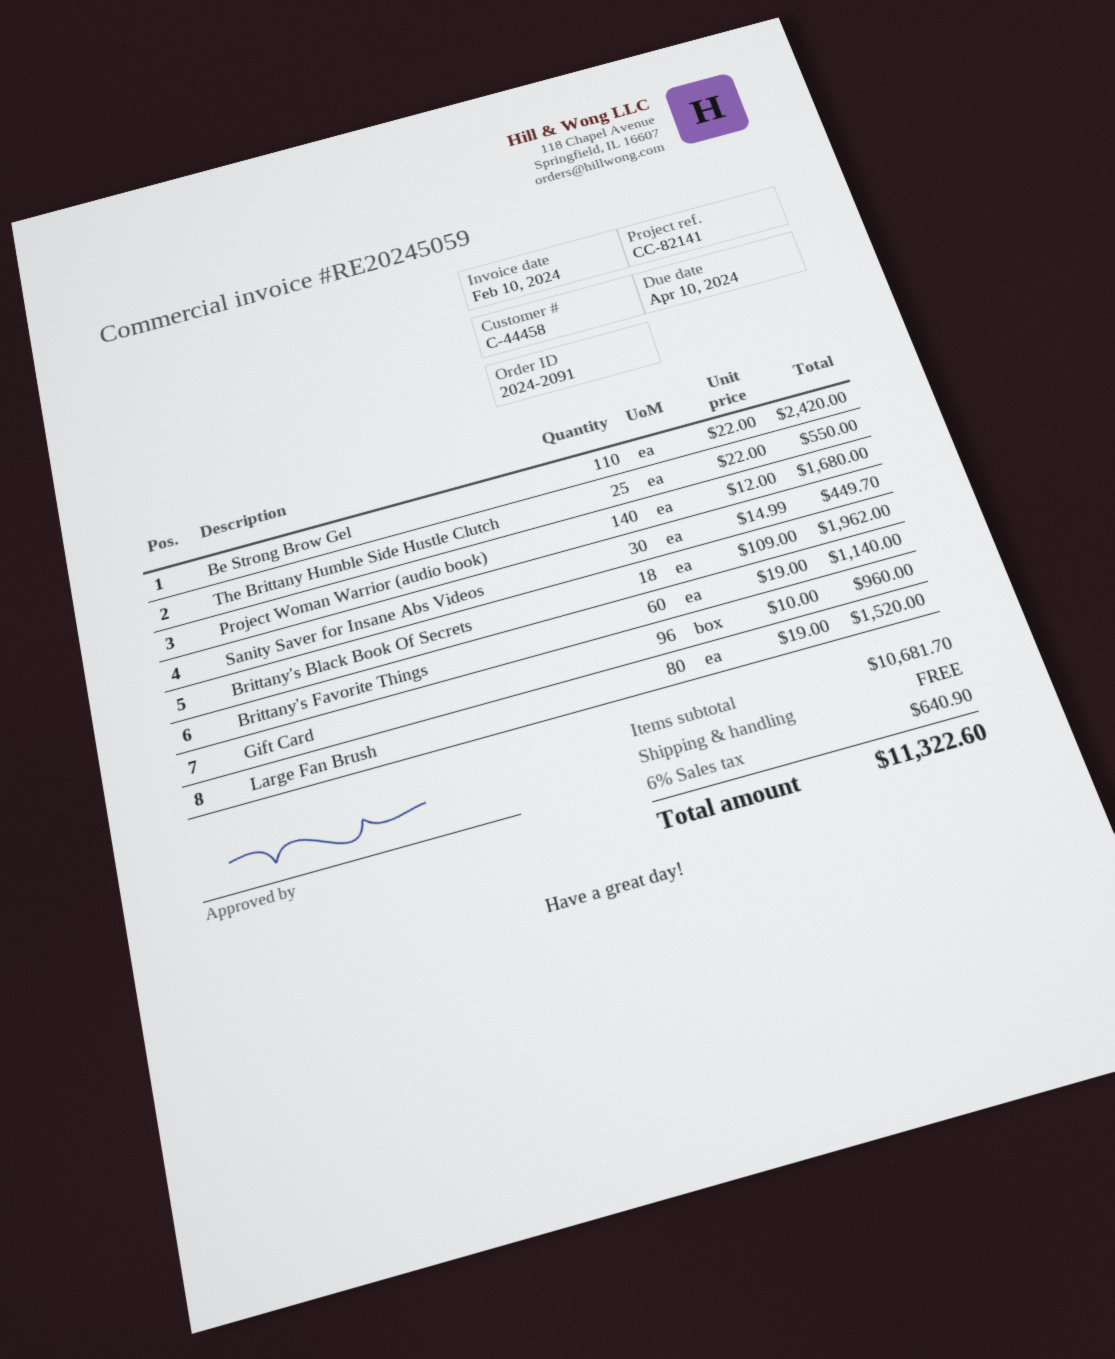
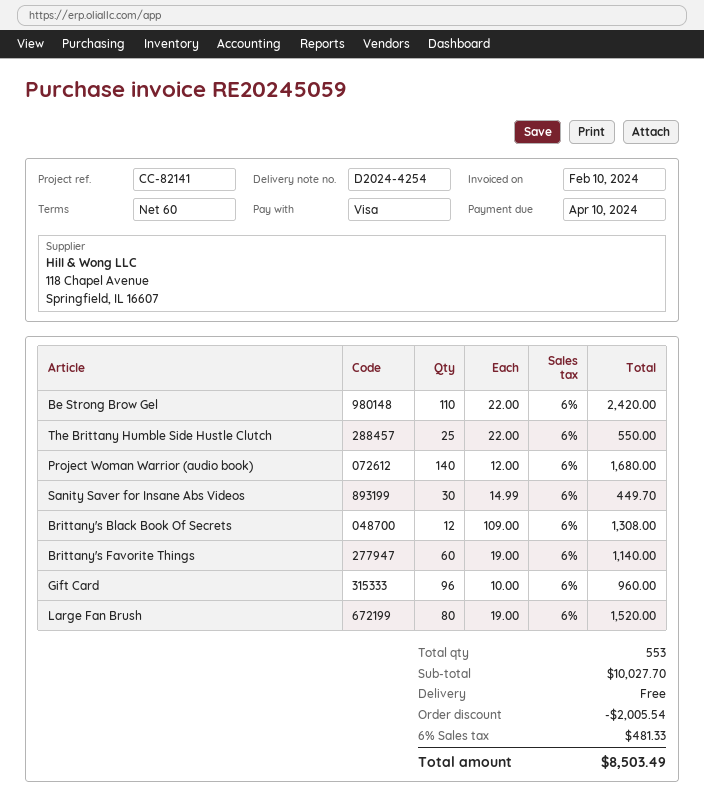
Brittany's Black Book Of Secrets: 18 x 109.00 = 1962.00 -> 12 x 109.00 = 1308.00
subtotal: 10681.70 -> 10027.70
discount: none -> 2005.54
tax: 6% = 640.90 -> 6% = 481.33
total: 11322.60 -> 8503.49

